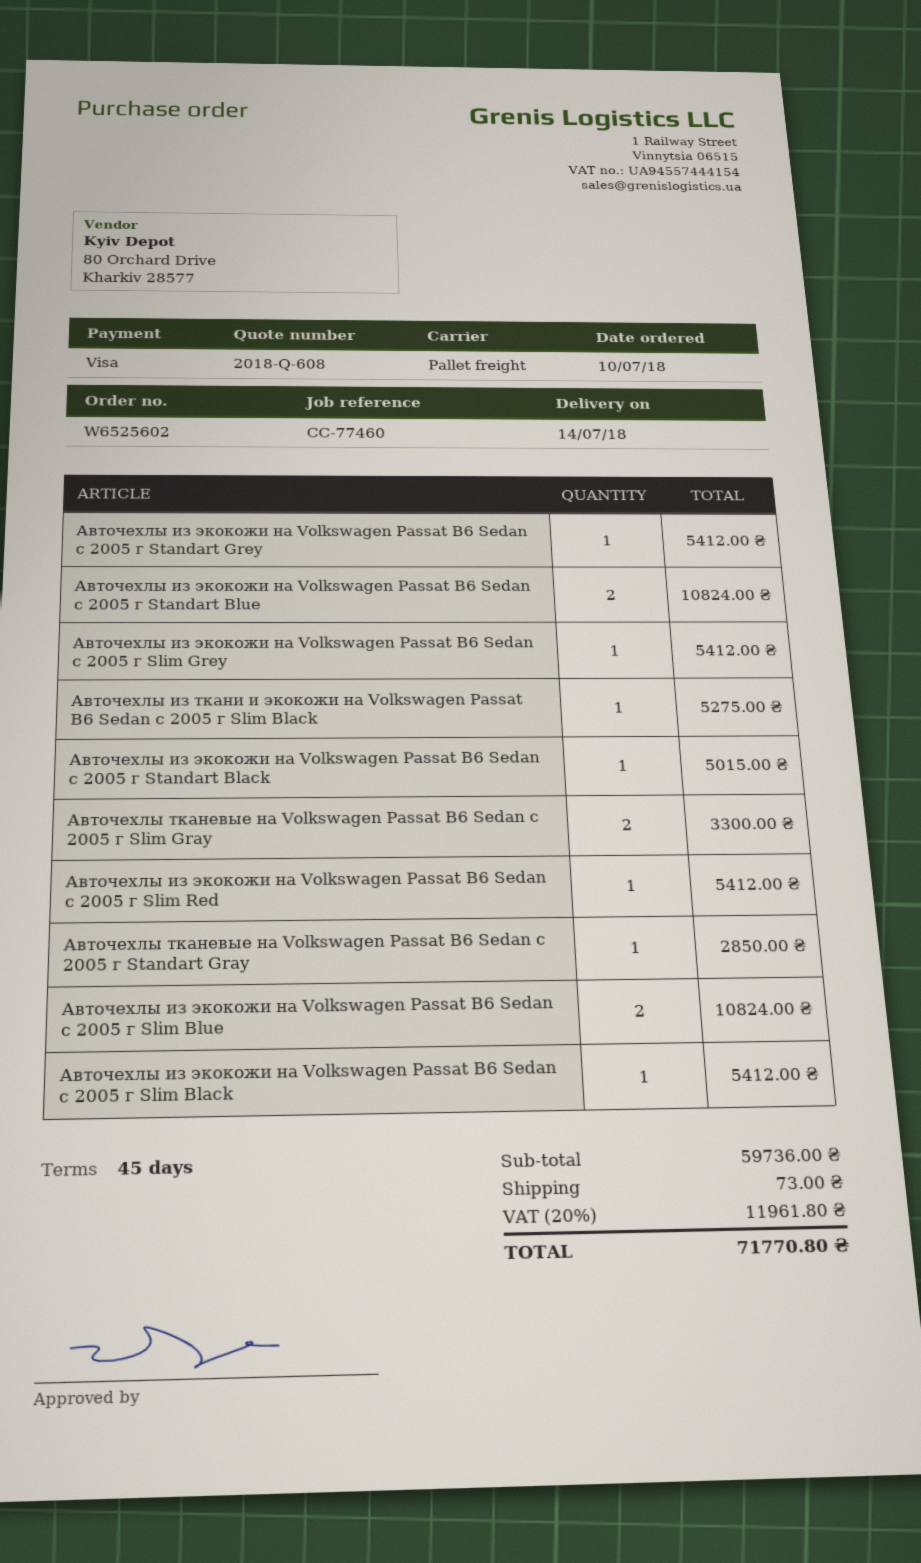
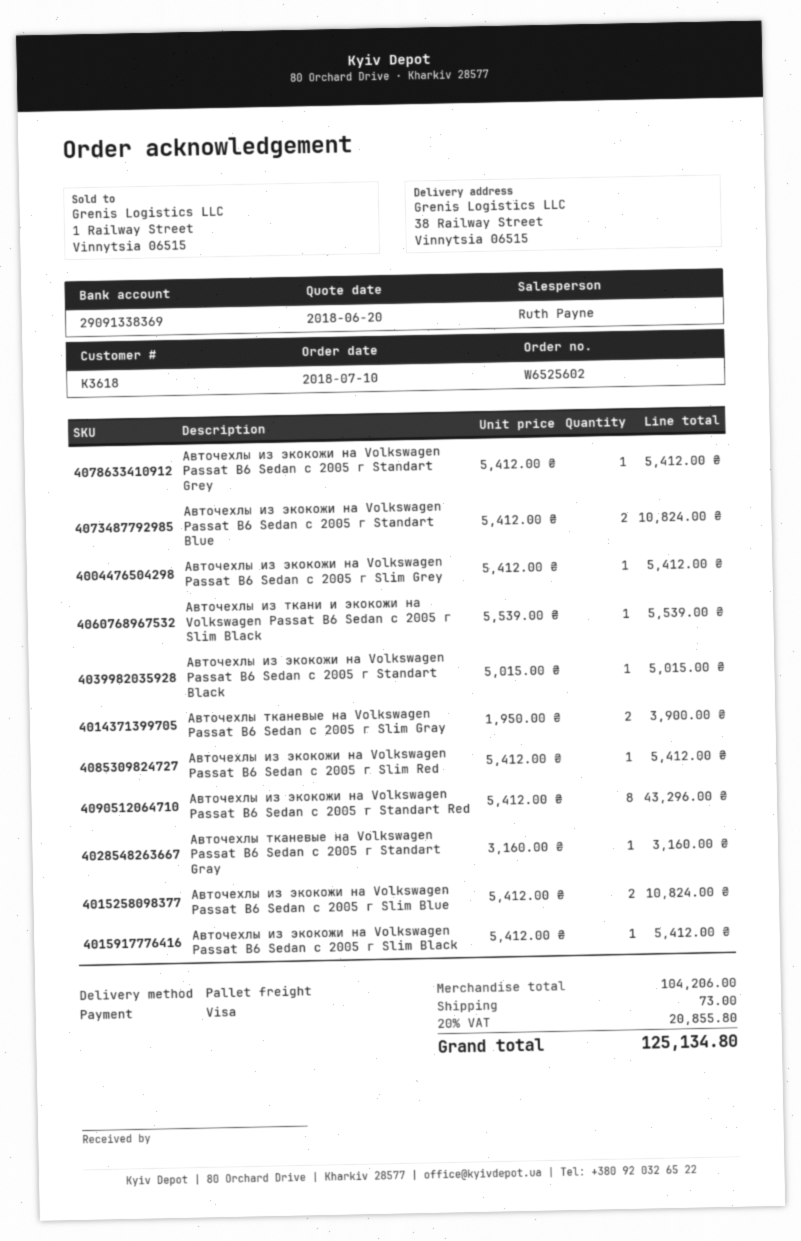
Авточехлы из ткани и экокожи на Volkswagen Passat B6 Sedan c 2005 г Slim Black: 1 for 5275.00 -> 1 for 5539.00
Авточехлы тканевые на Volkswagen Passat B6 Sedan c 2005 г Slim Gray: 2 for 3300.00 -> 2 for 3900.00
Авточехлы тканевые на Volkswagen Passat B6 Sedan c 2005 г Standart Gray: 1 for 2850.00 -> 1 for 3160.00
Авточехлы из экокожи на Volkswagen Passat B6 Sedan c 2005 г Standart Red: none -> 8 for 43296.00
subtotal: 59736.00 -> 104206.00
tax: 20% = 11961.80 -> 20% = 20855.80
total: 71770.80 -> 125134.80

